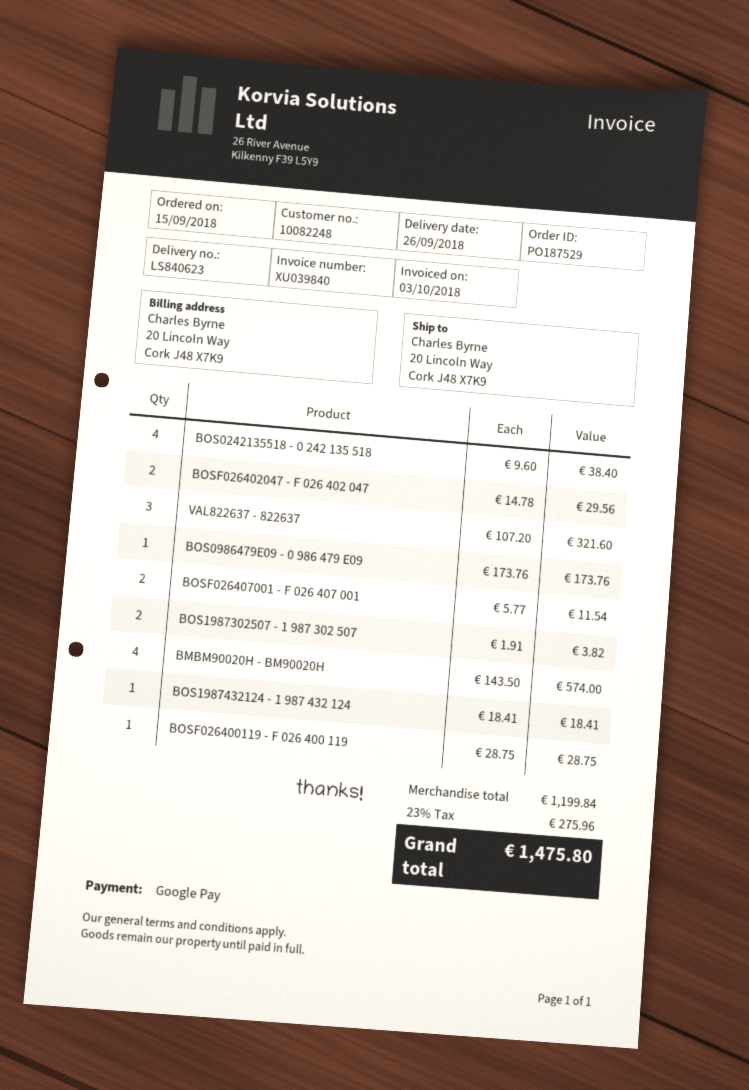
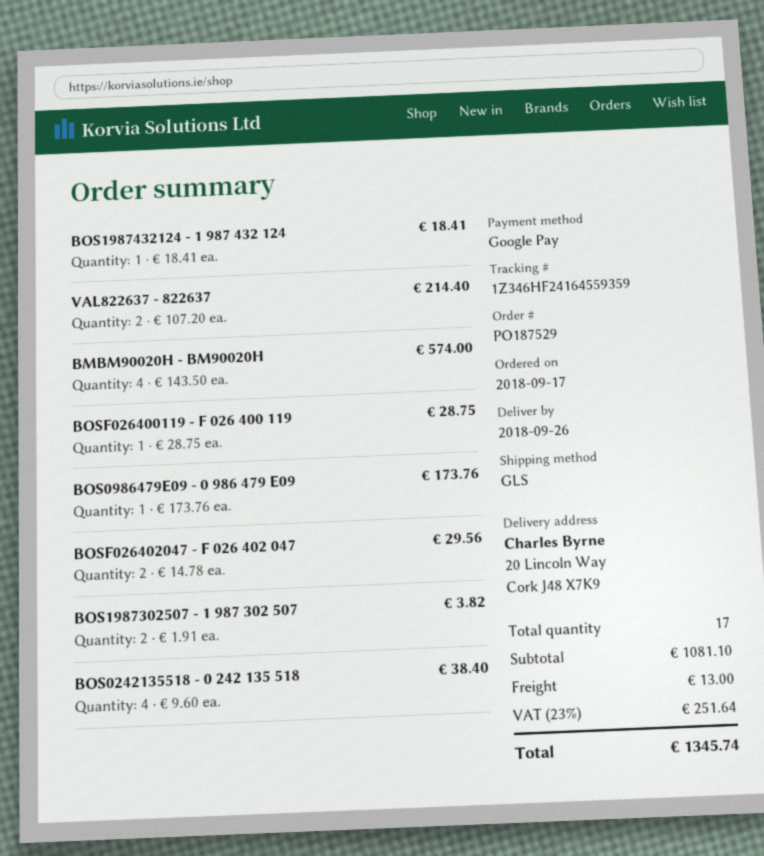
order date: 2018-09-15 -> 2018-09-17
VAL822637 - 822637: 3 x 107.20 = 321.60 -> 2 x 107.20 = 214.40
BOSF026407001 - F 026 407 001: 2 x 5.77 = 11.54 -> none
subtotal: 1199.84 -> 1081.10
shipping: none -> 13.00
tax: 23% = 275.96 -> 23% = 251.64
total: 1475.80 -> 1345.74

